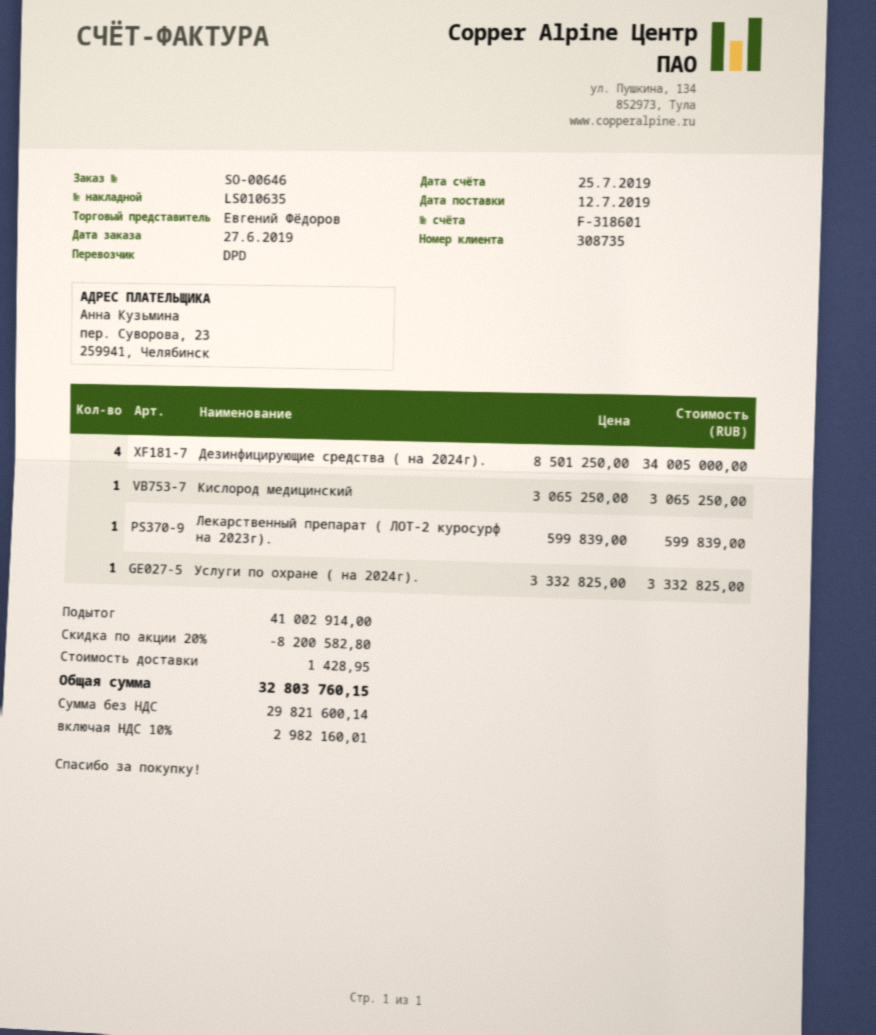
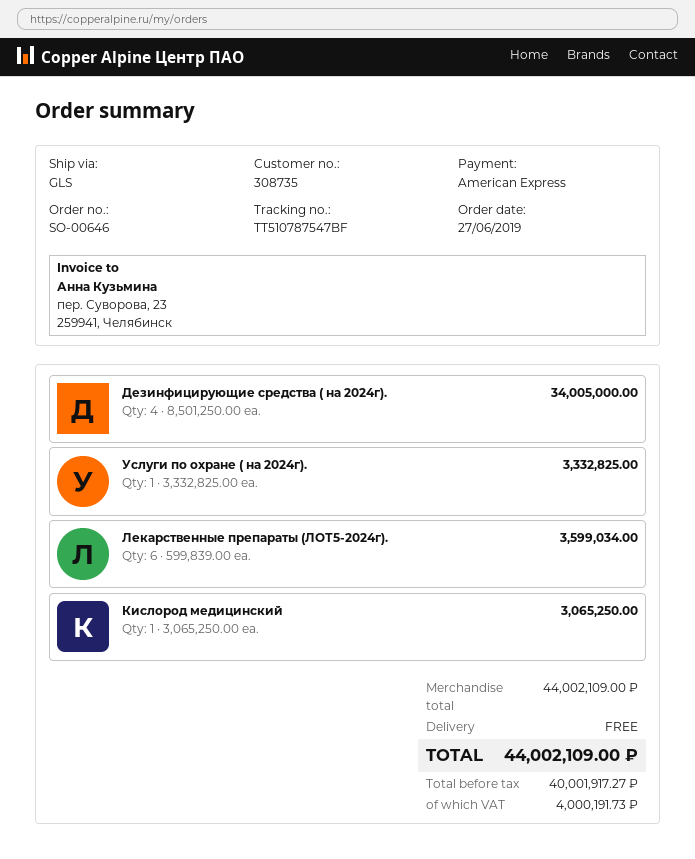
shipping method: DPD -> GLS
Лекарственный препарат ( ЛОТ-2 куросурф на 2023г).: 1 x 599839.00 = 599839.00 -> none
Лекарственные препараты (ЛОТ5-2024г).: none -> 6 x 599839.00 = 3599034.00
subtotal: 41002914.00 -> 44002109.00
discount: 20% = 8200582.80 -> none
shipping: 1428.95 -> 0.00
net: 29821600.14 -> 40001917.27
tax: 2982160.01 -> 4000191.73
total: 32803760.15 -> 44002109.00

